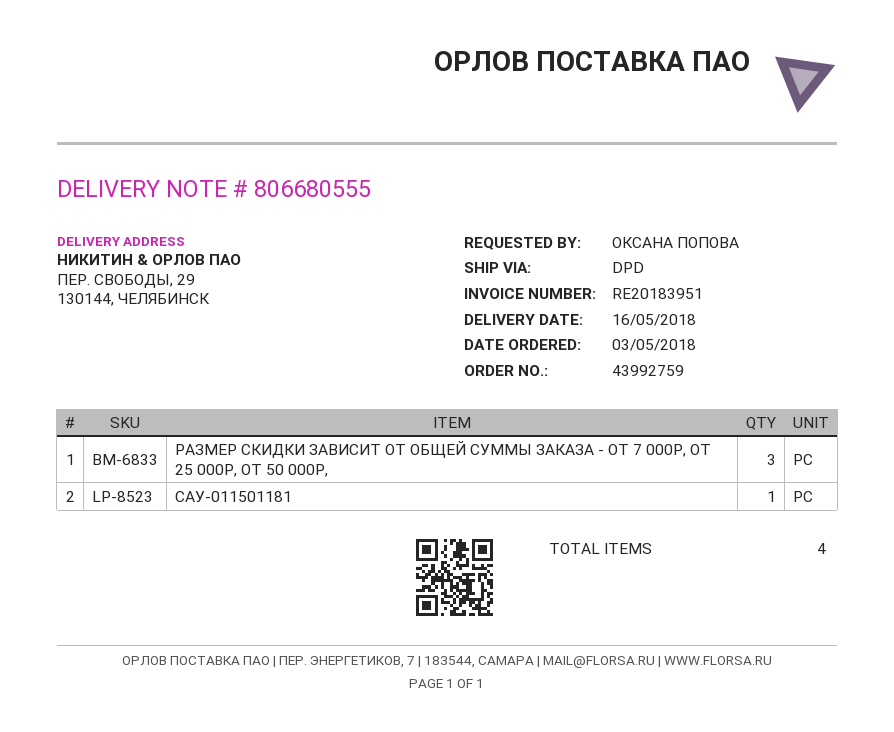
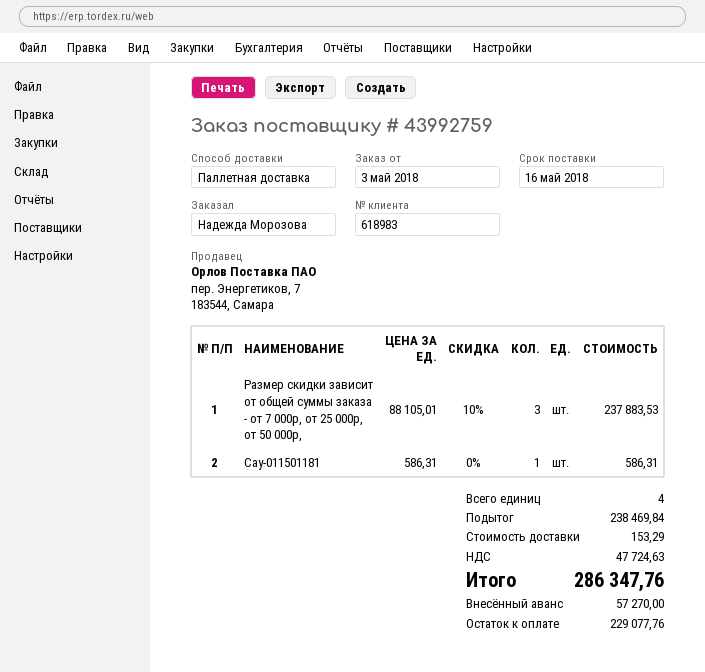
ordered by: ОКСАНА ПОПОВА -> Надежда Морозова
shipping method: DPD -> pallet freight

